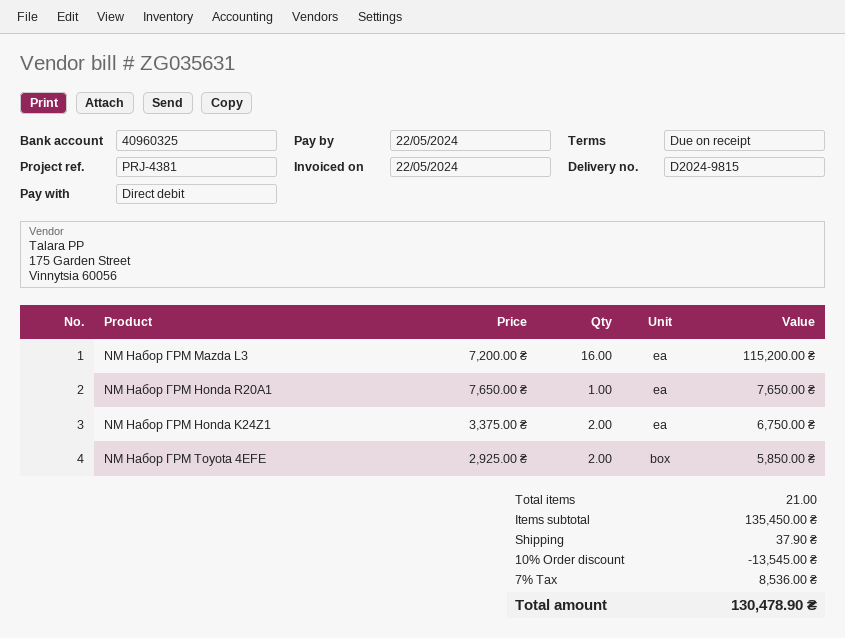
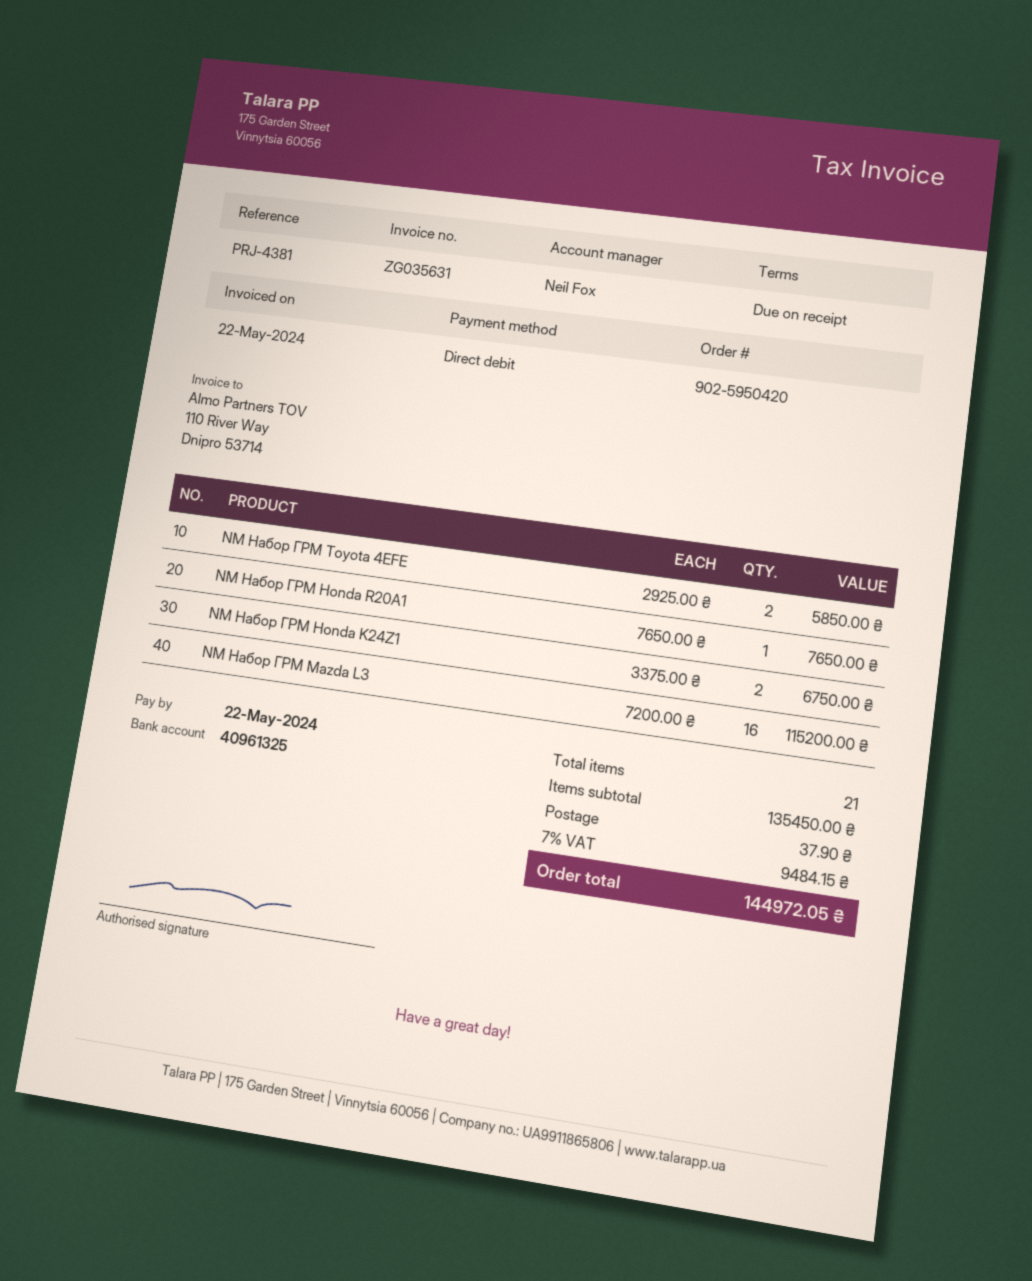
bank account: 40960325 -> 40961325
discount: 10% = 13545.00 -> none
tax: 7% = 8536.00 -> 7% = 9484.15
total: 130478.90 -> 144972.05

